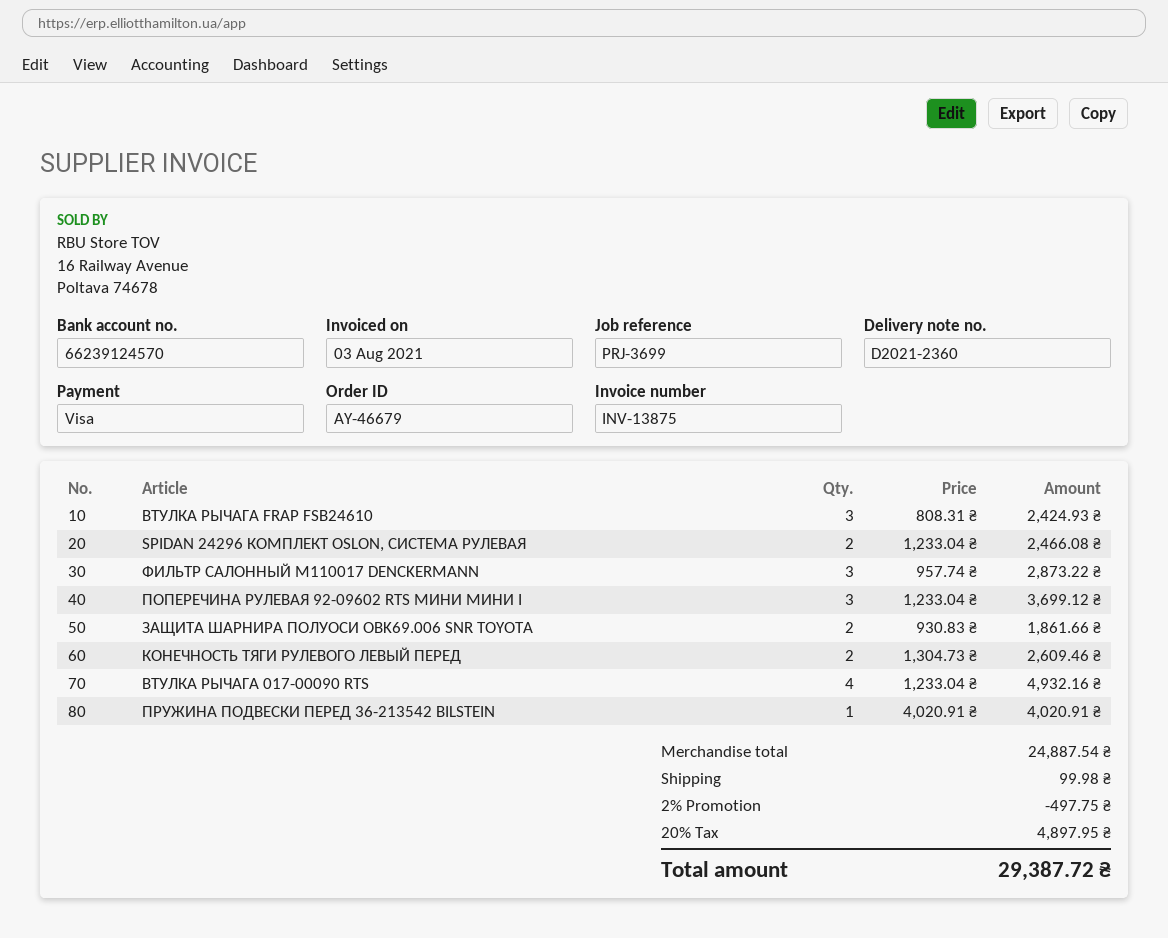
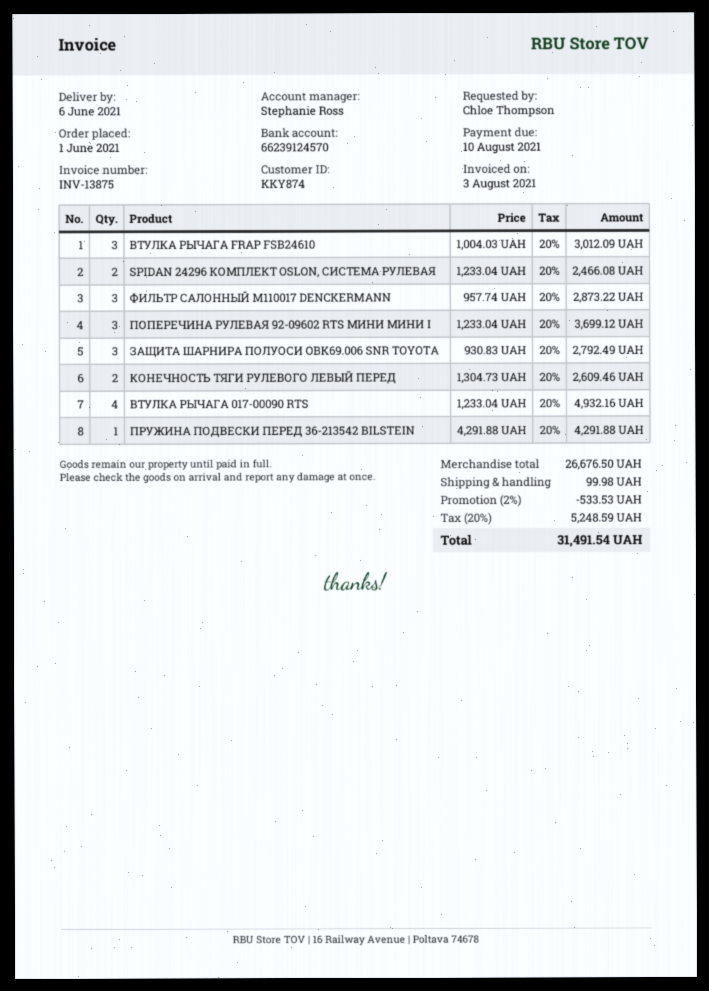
ВТУЛКА РЫЧАГА FRAP FSB24610: 3 x 808.31 = 2424.93 -> 3 x 1004.03 = 3012.09
ЗАЩИТА ШАРНИРА ПОЛУОСИ OBK69.006 SNR TOYOTA: 2 x 930.83 = 1861.66 -> 3 x 930.83 = 2792.49
ПРУЖИНА ПОДВЕСКИ ПЕРЕД 36-213542 BILSTEIN: 1 x 4020.91 = 4020.91 -> 1 x 4291.88 = 4291.88
subtotal: 24887.54 -> 26676.50
discount: 2% = 497.75 -> 2% = 533.53
tax: 20% = 4897.95 -> 20% = 5248.59
total: 29387.72 -> 31491.54

